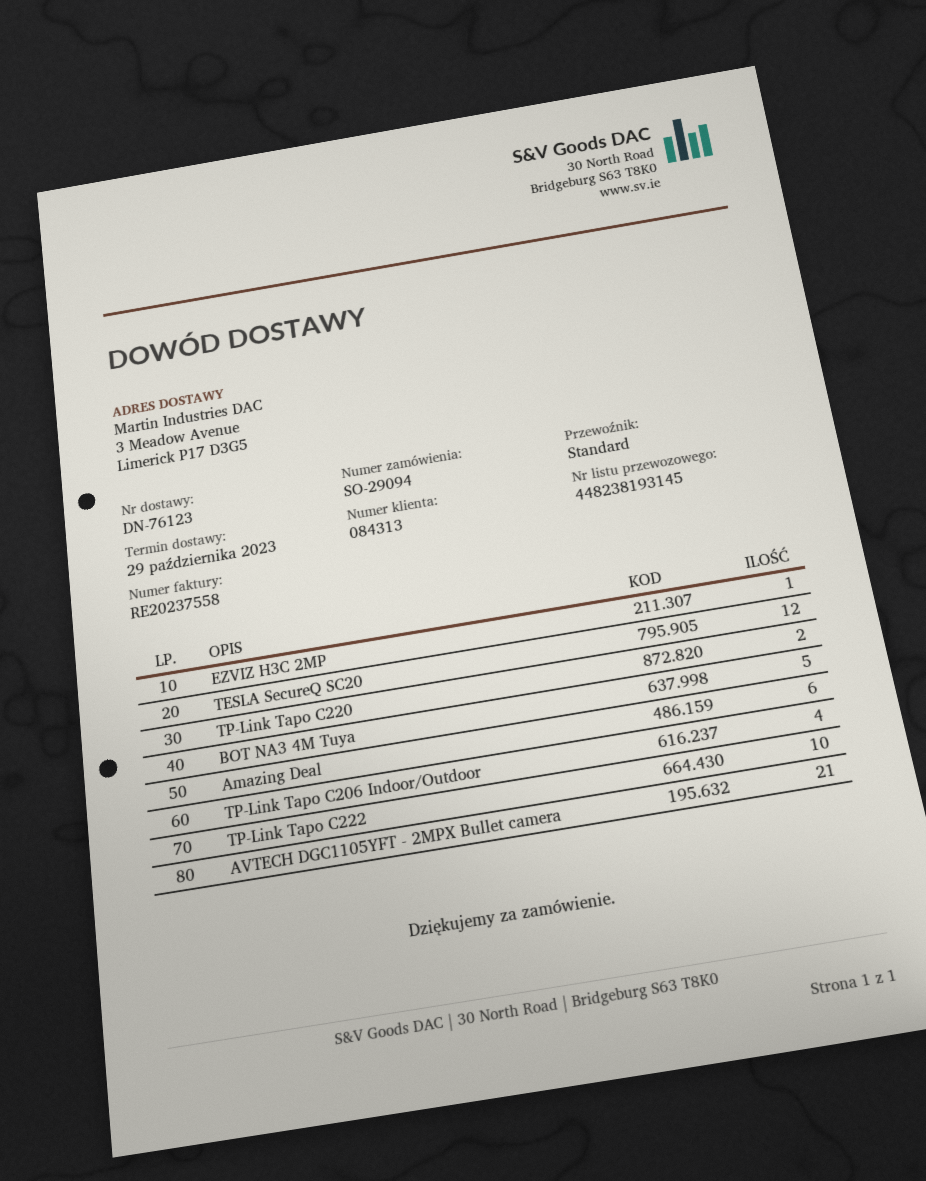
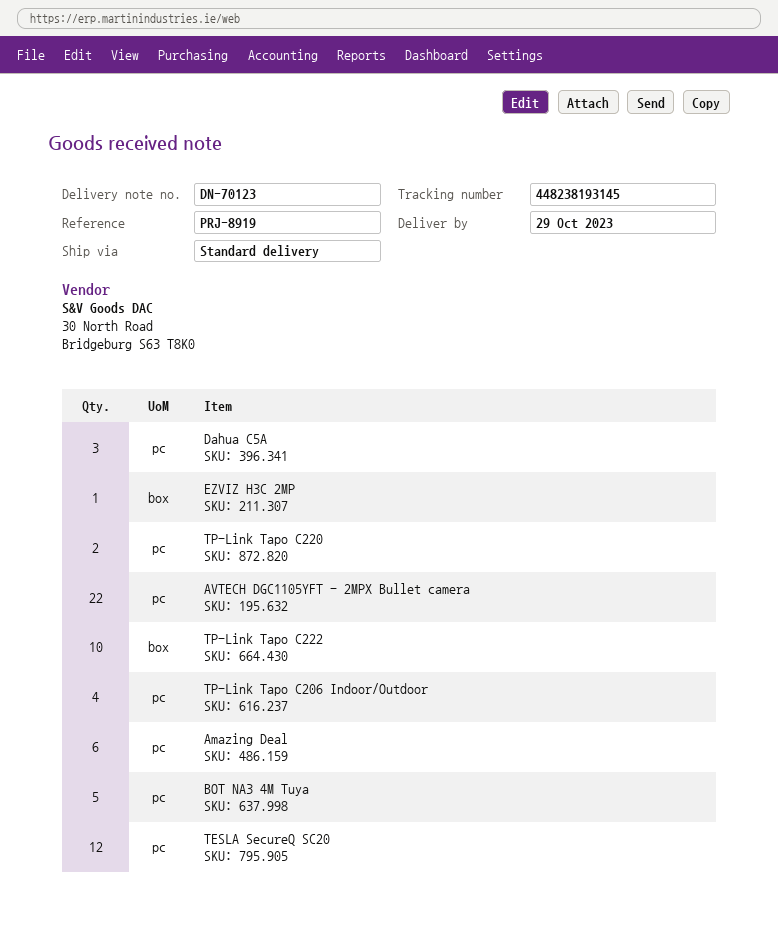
delivery note number: DN-76123 -> DN-70123
AVTECH DGC1105YFT - 2MPX Bullet camera: 21 -> 22
Dahua C5A: none -> 3

